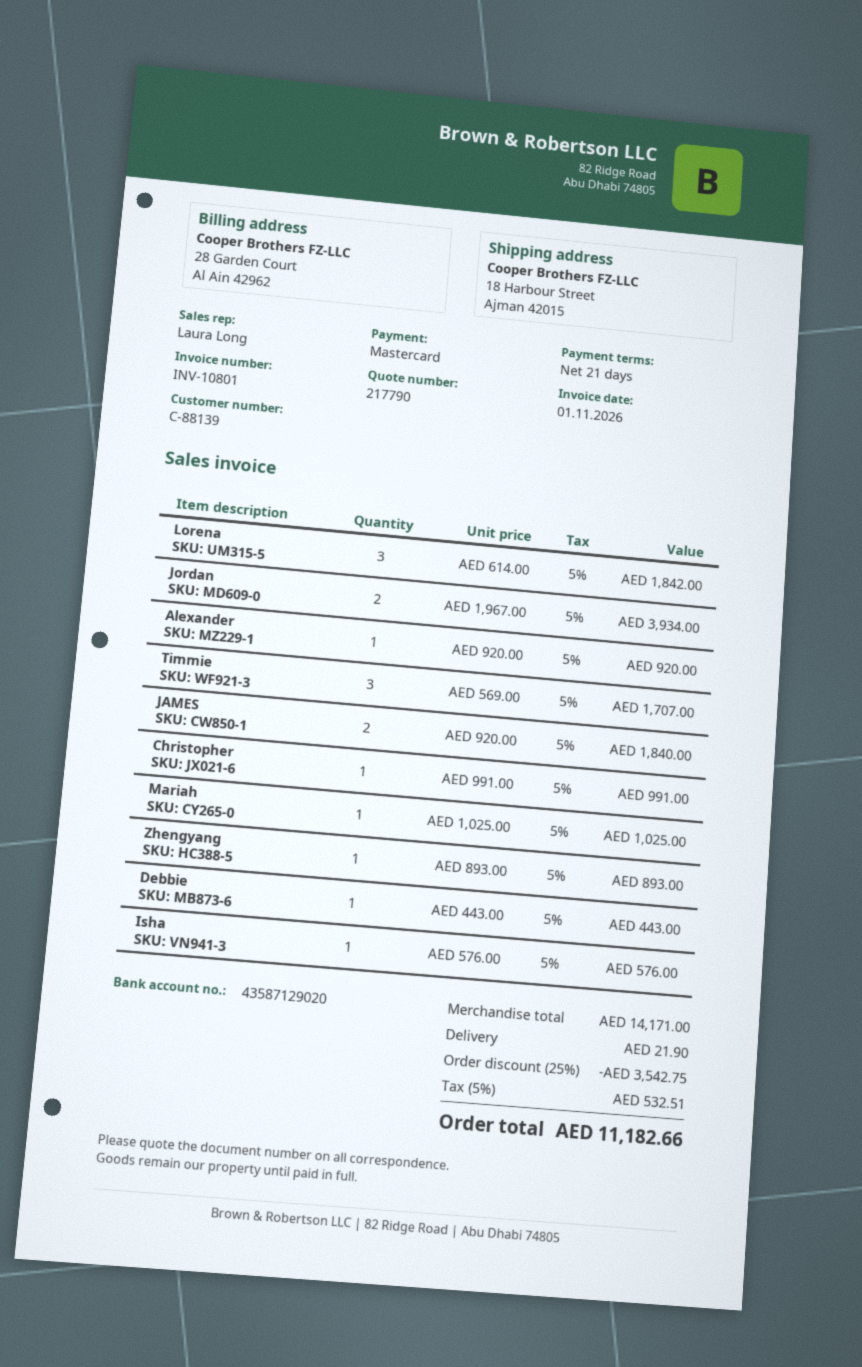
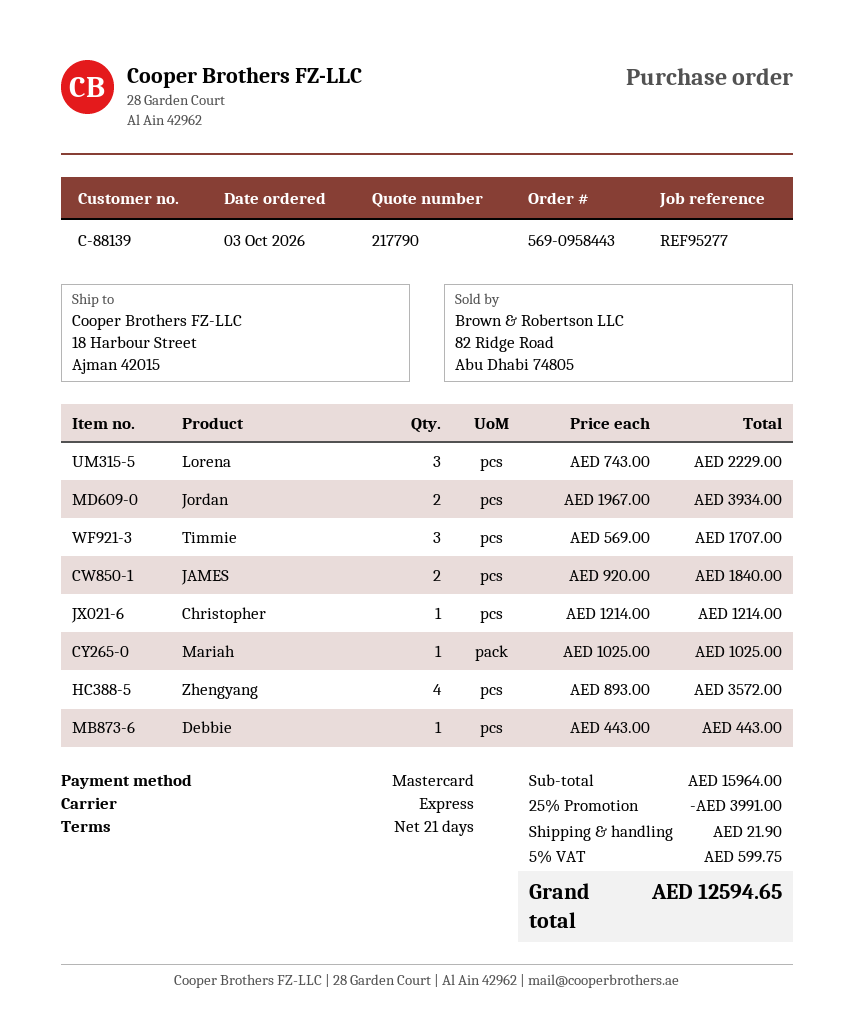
Lorena: 3 x 614.00 = 1842.00 -> 3 x 743.00 = 2229.00
Alexander: 1 x 920.00 = 920.00 -> none
Christopher: 1 x 991.00 = 991.00 -> 1 x 1214.00 = 1214.00
Zhengyang: 1 x 893.00 = 893.00 -> 4 x 893.00 = 3572.00
Isha: 1 x 576.00 = 576.00 -> none
subtotal: 14171.00 -> 15964.00
discount: 25% = 3542.75 -> 25% = 3991.00
tax: 5% = 532.51 -> 5% = 599.75
total: 11182.66 -> 12594.65

